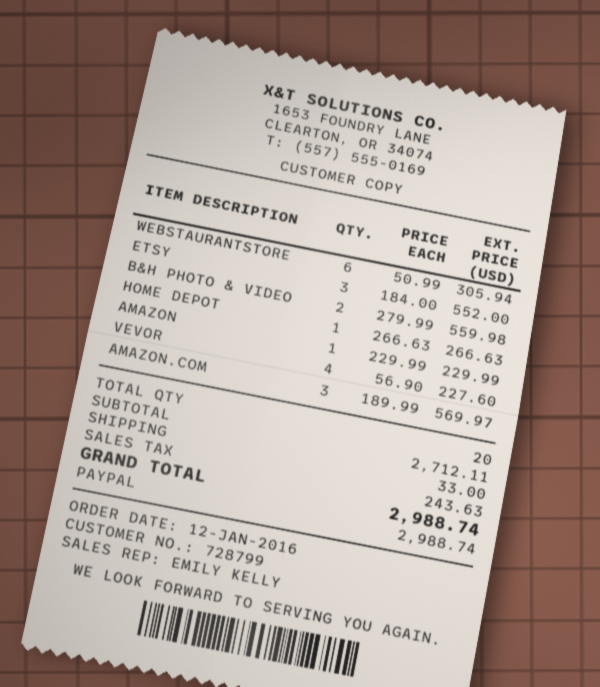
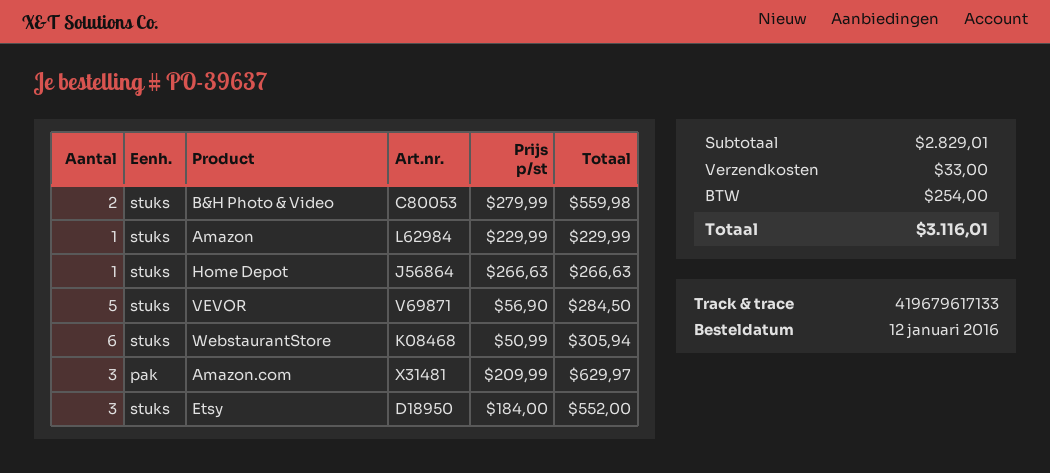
VEVOR: 4 x 56.90 = 227.60 -> 5 x 56.90 = 284.50
AMAZON.COM: 3 x 189.99 = 569.97 -> 3 x 209.99 = 629.97
subtotal: 2712.11 -> 2829.01
tax: 243.63 -> 254.00
total: 2988.74 -> 3116.01

